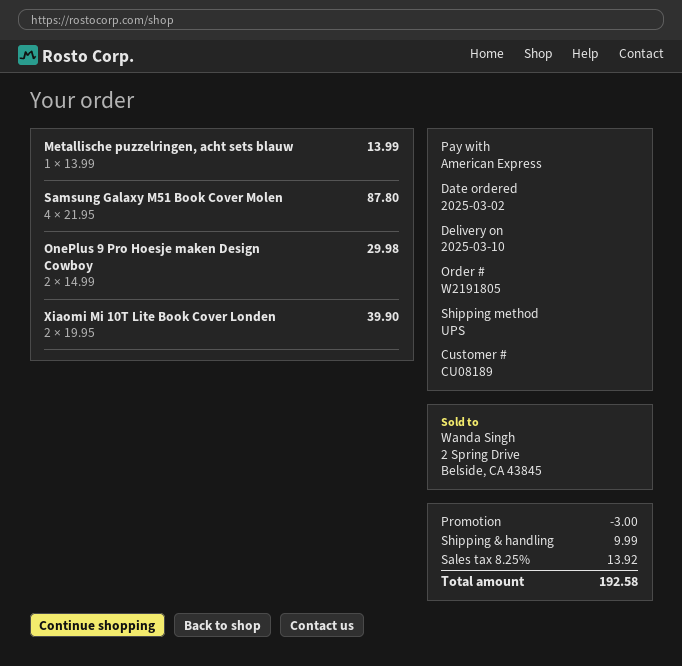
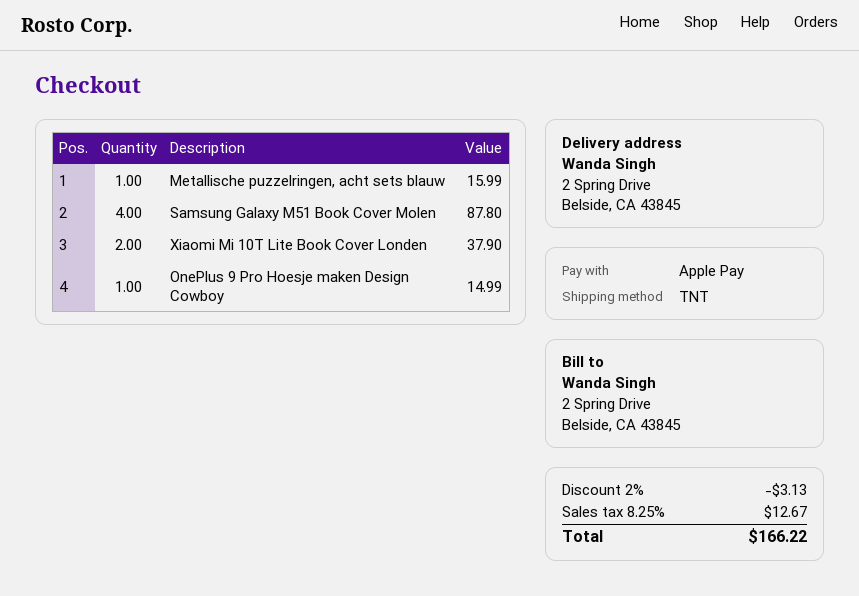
payment method: American Express -> Apple Pay
shipping method: UPS -> TNT
Metallische puzzelringen, acht sets blauw: 1 for 13.99 -> 1 for 15.99
OnePlus 9 Pro Hoesje maken Design Cowboy: 2 for 29.98 -> 1 for 14.99
Xiaomi Mi 10T Lite Book Cover Londen: 2 for 39.90 -> 2 for 37.90
discount: 3.00 -> 3.13
shipping: 9.99 -> none
tax: 8.25% = 13.92 -> 8.25% = 12.67
total: 192.58 -> 166.22

